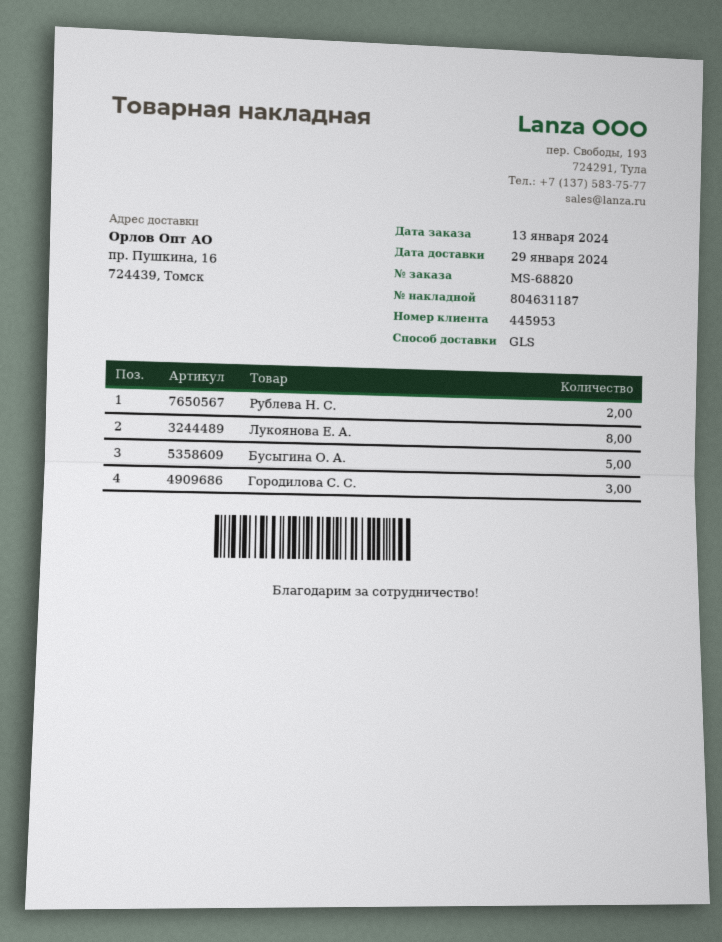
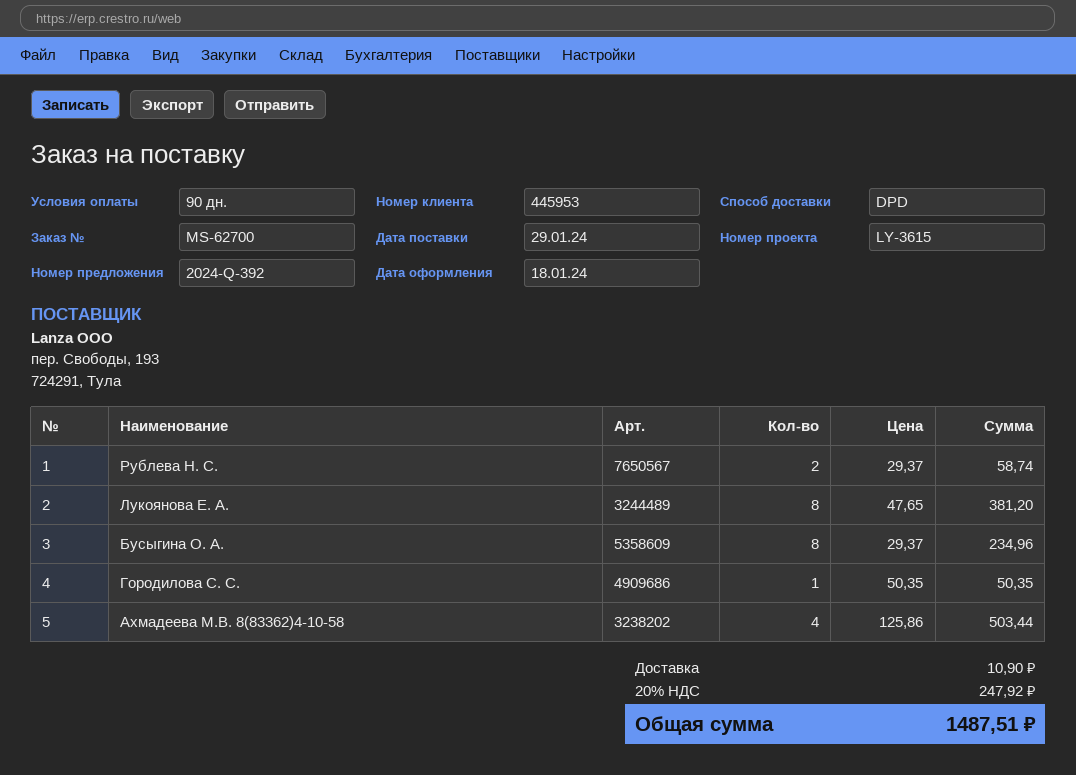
order number: MS-68820 -> MS-62700
order date: 2024-01-13 -> 2024-01-18
shipping method: GLS -> DPD
Бусыгина О. А.: 5 -> 8
Городилова С. С.: 3 -> 1
Ахмадеева М.В. 8(83362)4-10-58: none -> 4

